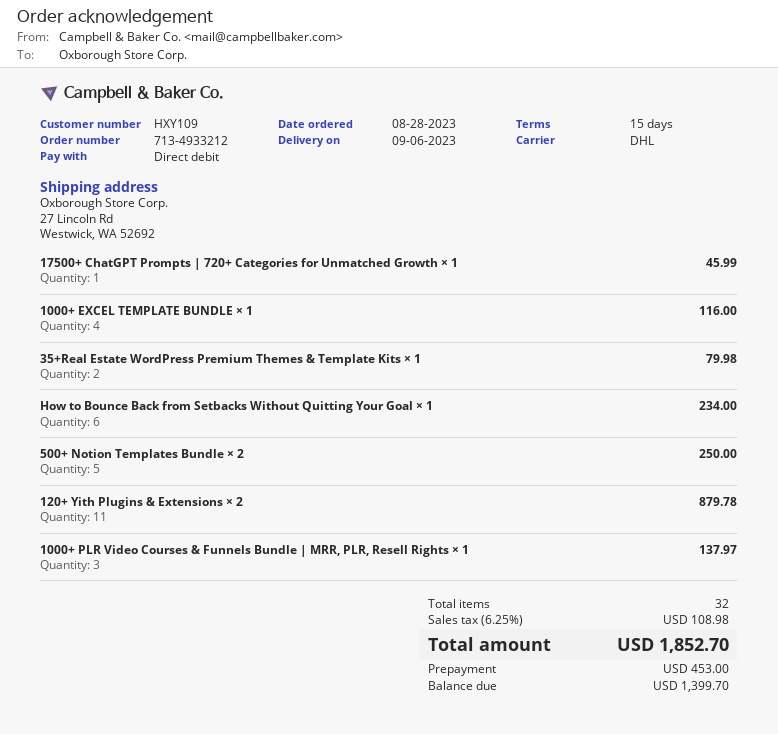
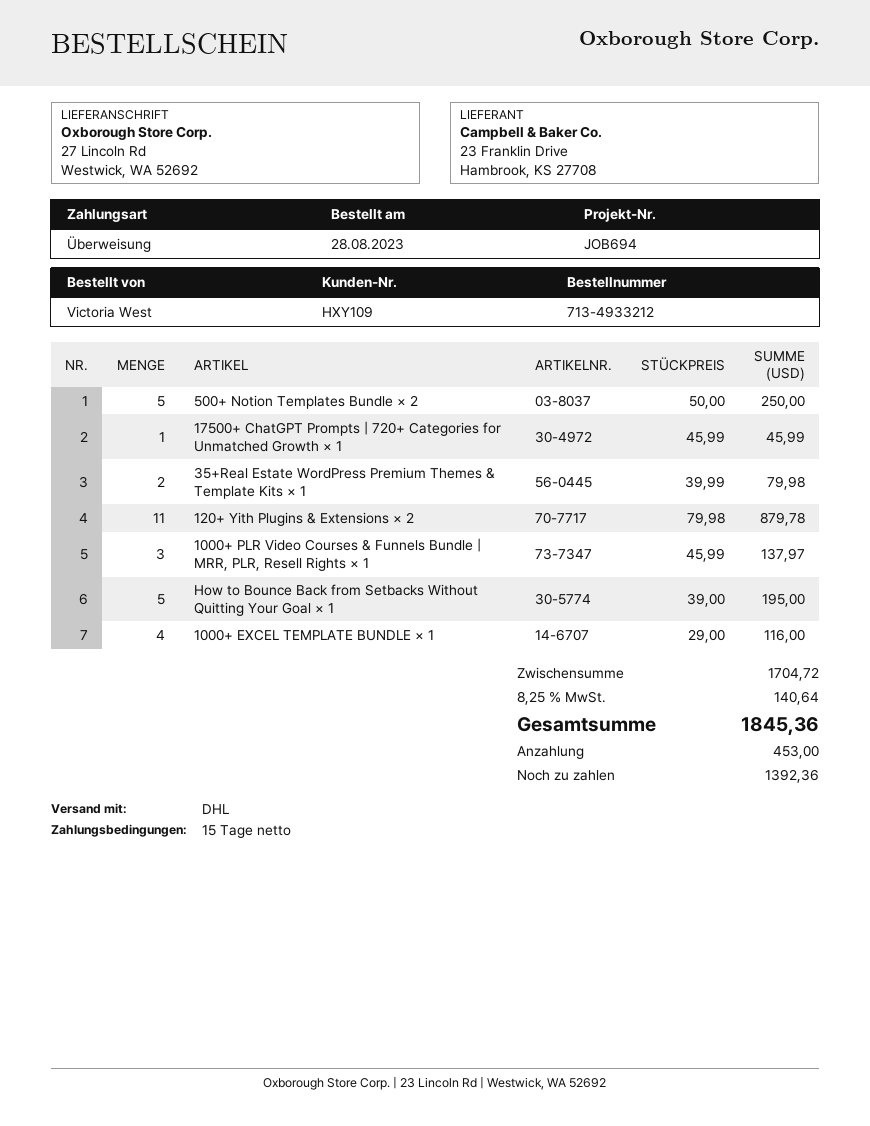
payment method: direct debit -> bank transfer
How to Bounce Back from Setbacks Without Quitting Your Goal × 1: 6 for 234.00 -> 5 for 195.00
tax: 6.25% = 108.98 -> 8.25% = 140.64
total: 1852.70 -> 1845.36
balance: 1399.70 -> 1392.36

